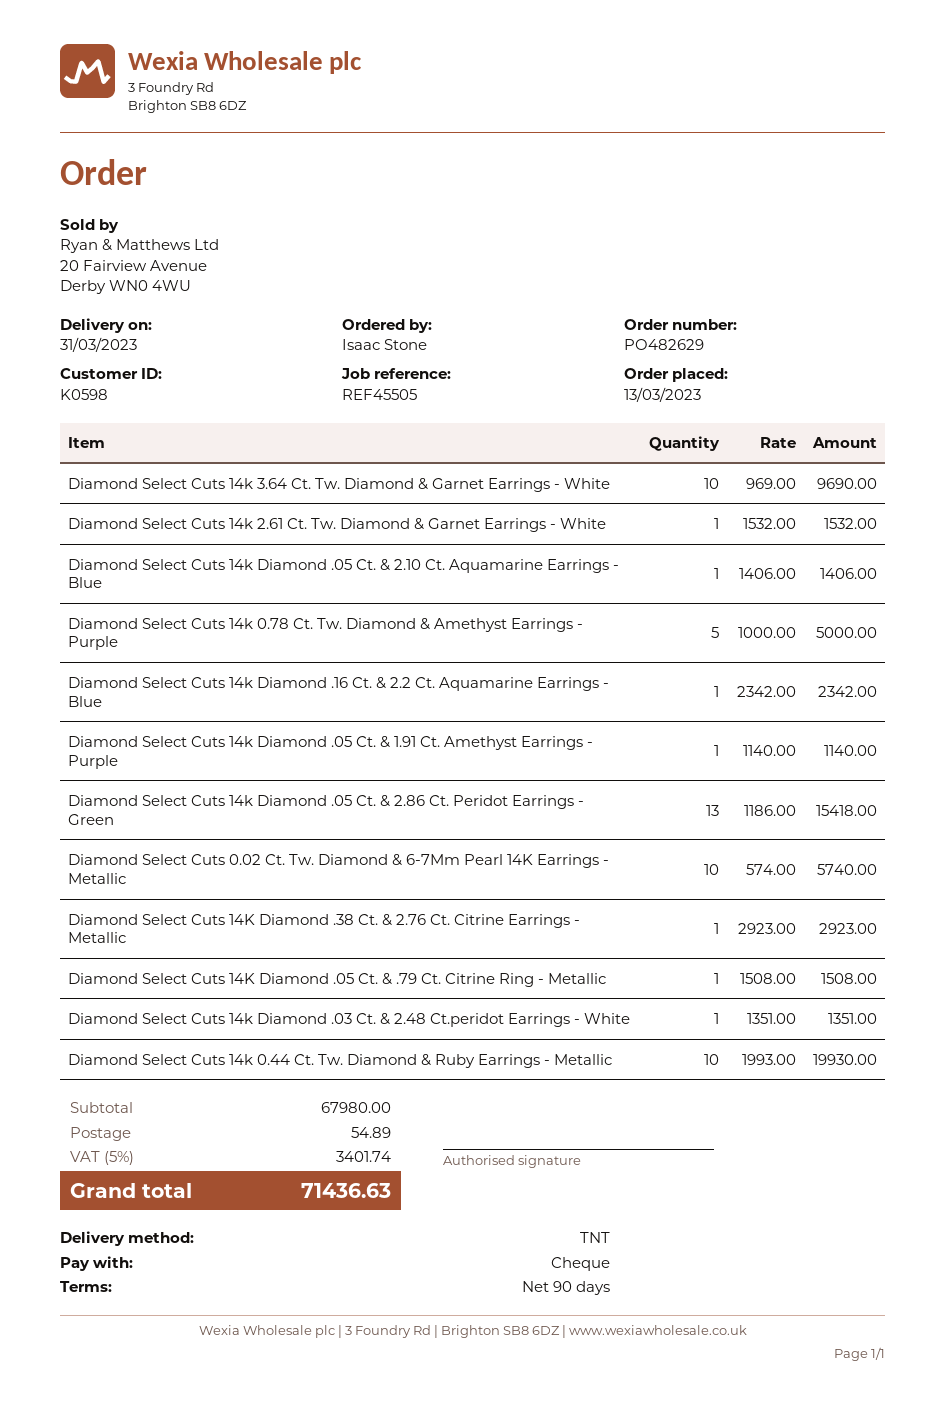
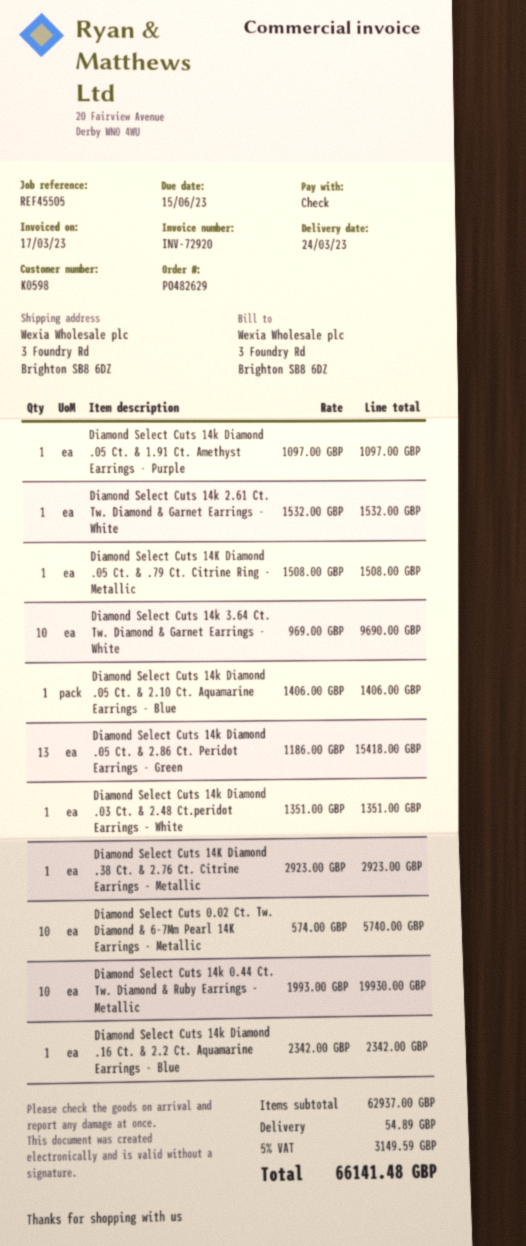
delivery date: 2023-03-31 -> 2023-03-24
Diamond Select Cuts 14k 0.78 Ct. Tw. Diamond & Amethyst Earrings - Purple: 5 x 1000.00 = 5000.00 -> none
Diamond Select Cuts 14k Diamond .05 Ct. & 1.91 Ct. Amethyst Earrings - Purple: 1 x 1140.00 = 1140.00 -> 1 x 1097.00 = 1097.00
subtotal: 67980.00 -> 62937.00
tax: 5% = 3401.74 -> 5% = 3149.59
total: 71436.63 -> 66141.48

